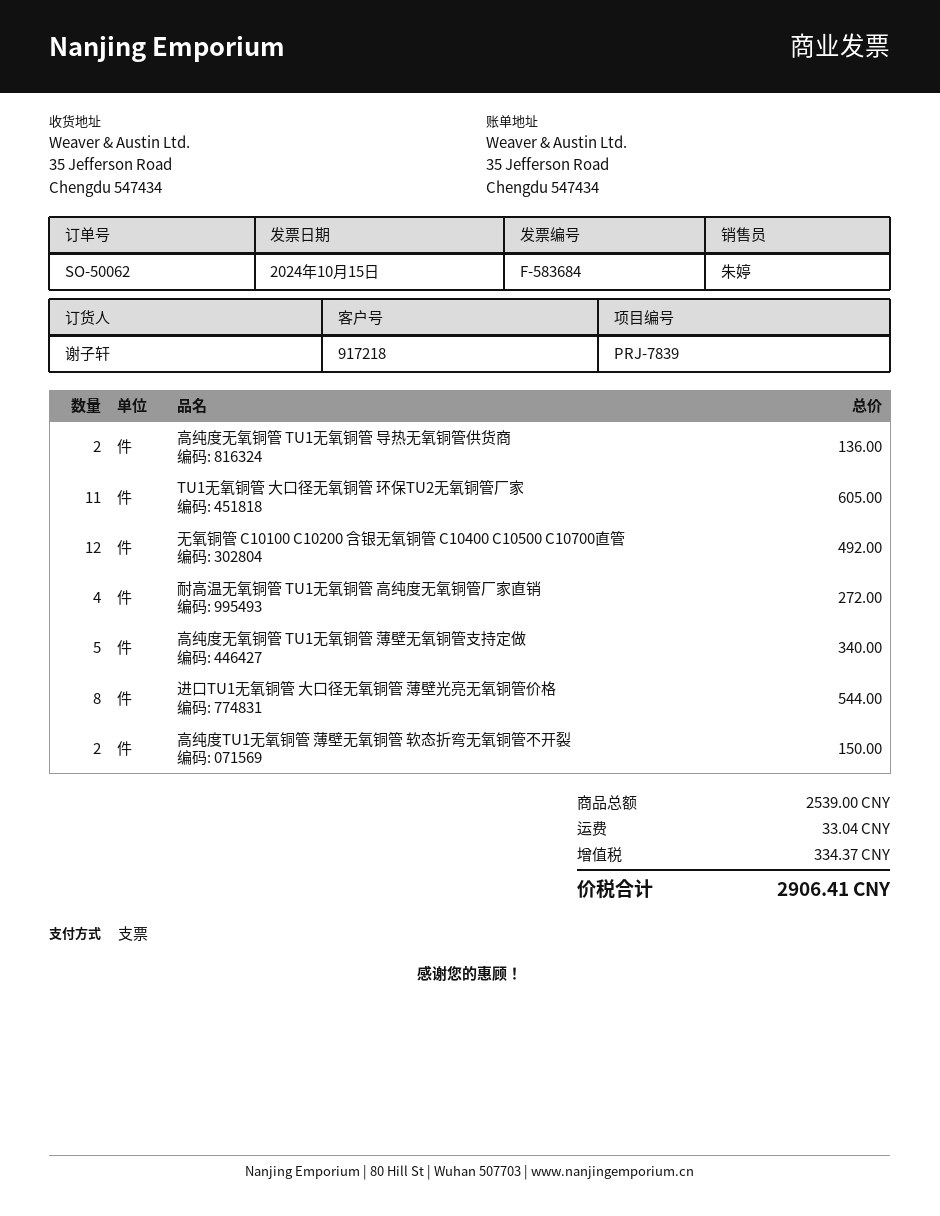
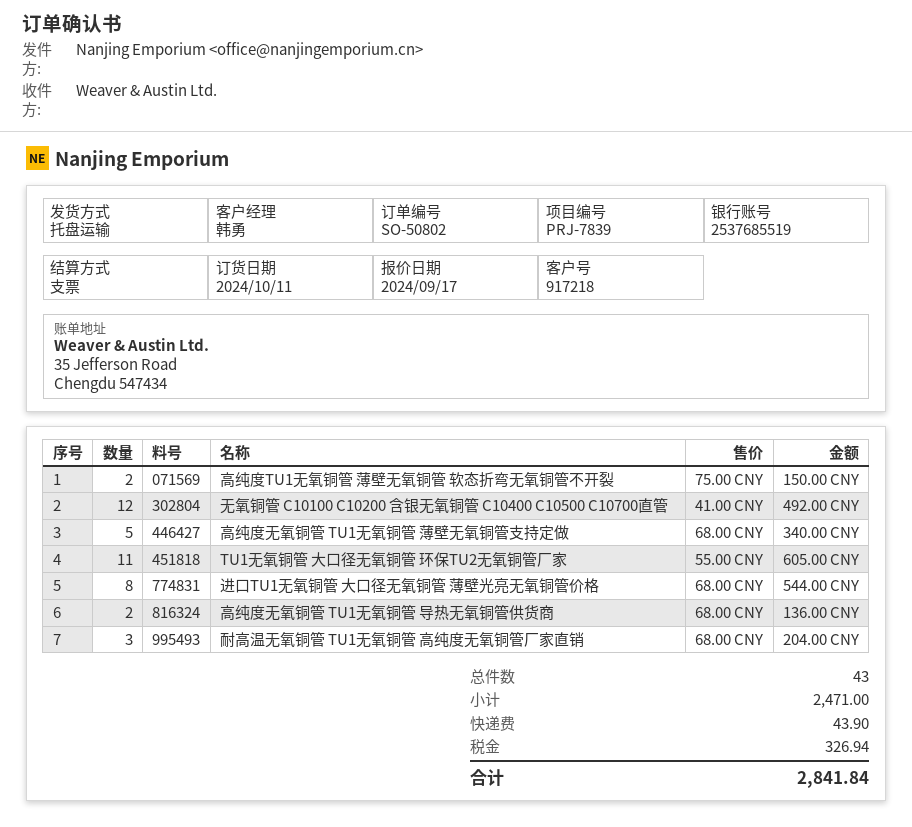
order number: SO-50062 -> SO-50802
sales rep: 朱婷 -> 韩勇
耐高温无氧铜管 TU1无氧铜管 高纯度无氧铜管厂家直销: 4 for 272.00 -> 3 for 204.00
subtotal: 2539.00 -> 2471.00
shipping: 33.04 -> 43.90
tax: 334.37 -> 326.94
total: 2906.41 -> 2841.84

